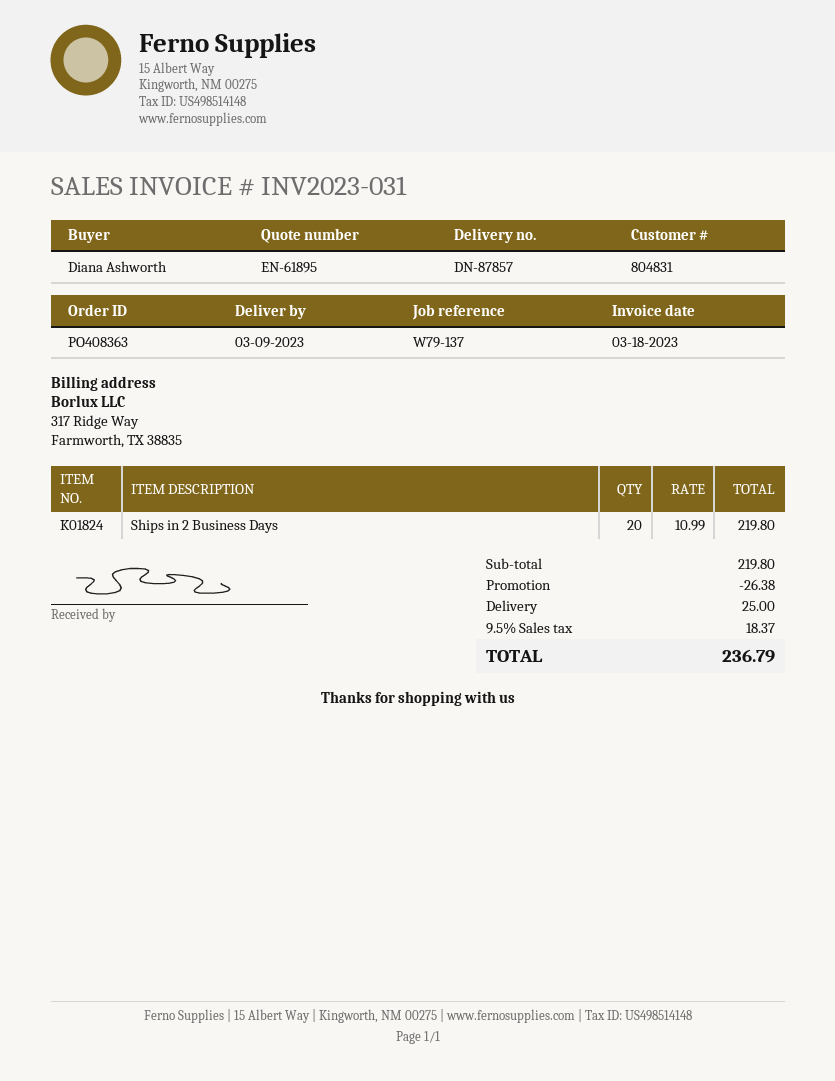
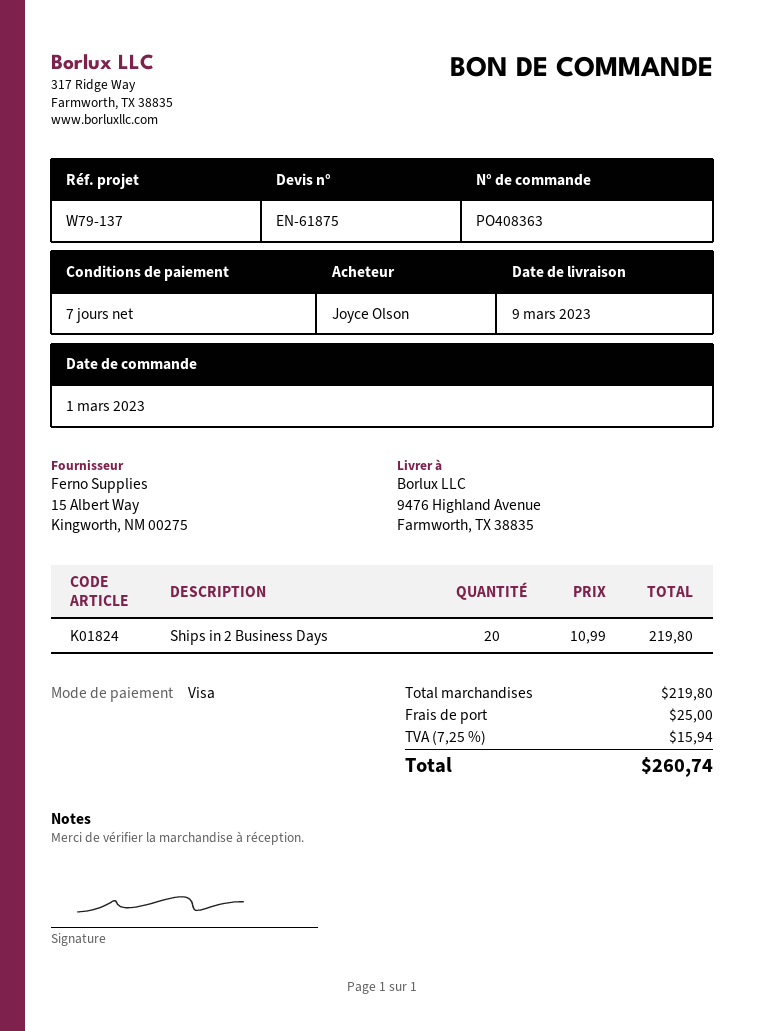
quote number: EN-61895 -> EN-61875
ordered by: Diana Ashworth -> Joyce Olson
discount: 26.38 -> none
tax: 9.5% = 18.37 -> 7.25% = 15.94
total: 236.79 -> 260.74

